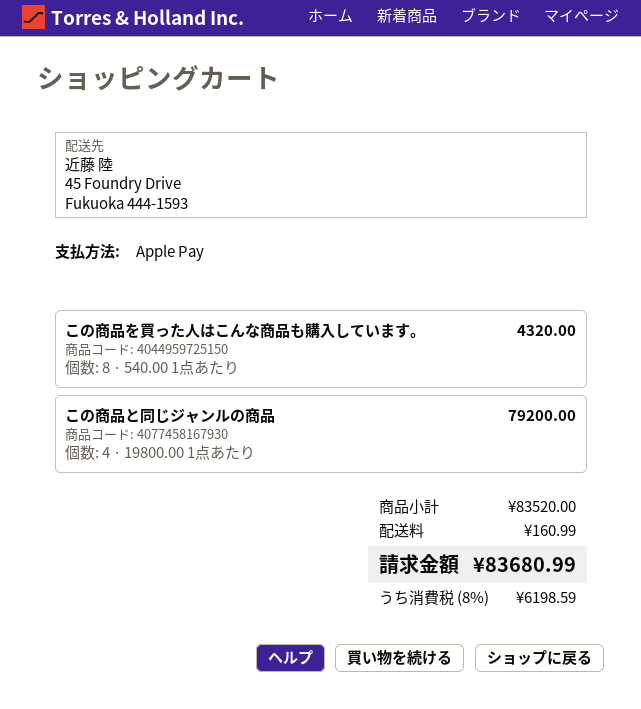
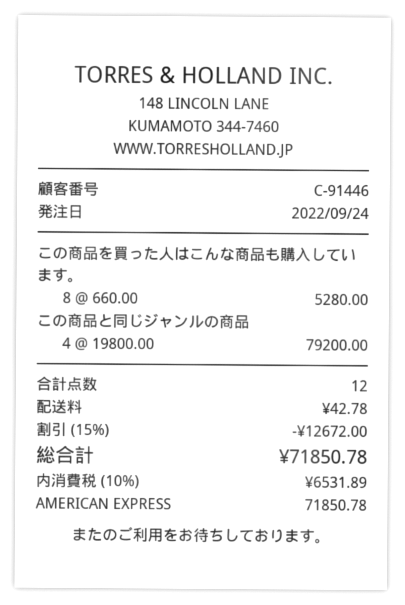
payment method: Apple Pay -> American Express
この商品を買った人はこんな商品も購入しています。: 8 x 540.00 = 4320.00 -> 8 x 660.00 = 5280.00
discount: none -> 15% = 12672.00
shipping: 160.99 -> 42.78
tax: 8% = 6198.59 -> 10% = 6531.89
total: 83680.99 -> 71850.78

